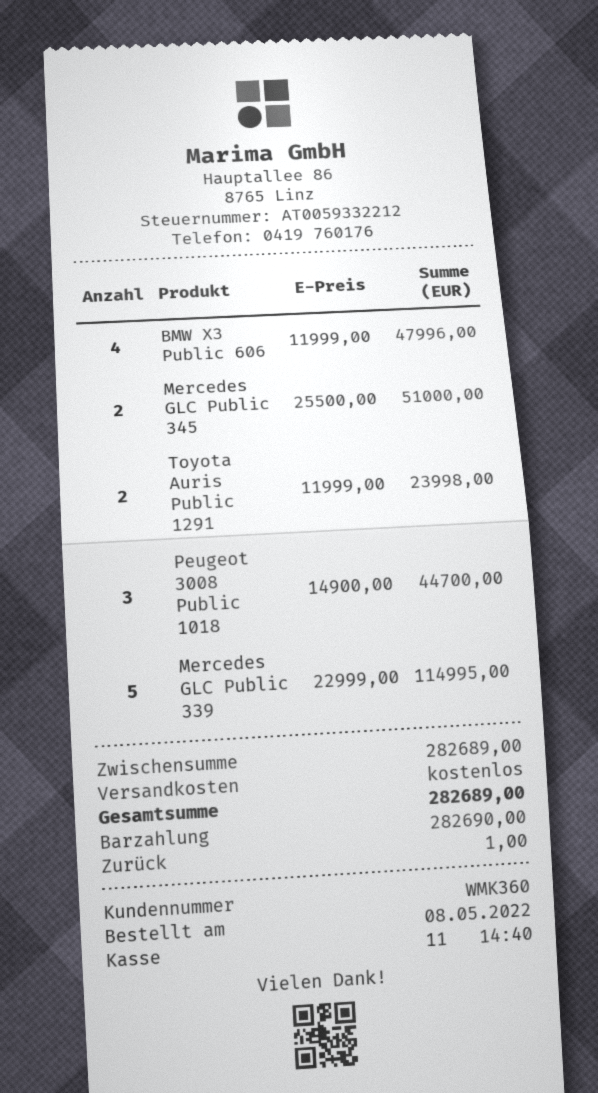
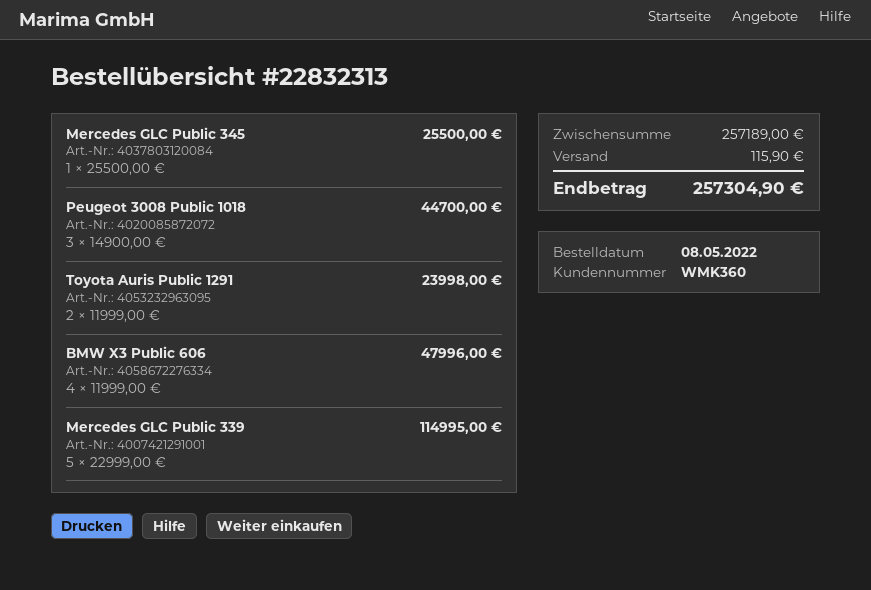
Mercedes GLC Public 345: 2 x 25500.00 = 51000.00 -> 1 x 25500.00 = 25500.00
subtotal: 282689.00 -> 257189.00
shipping: 0.00 -> 115.90
total: 282689.00 -> 257304.90

